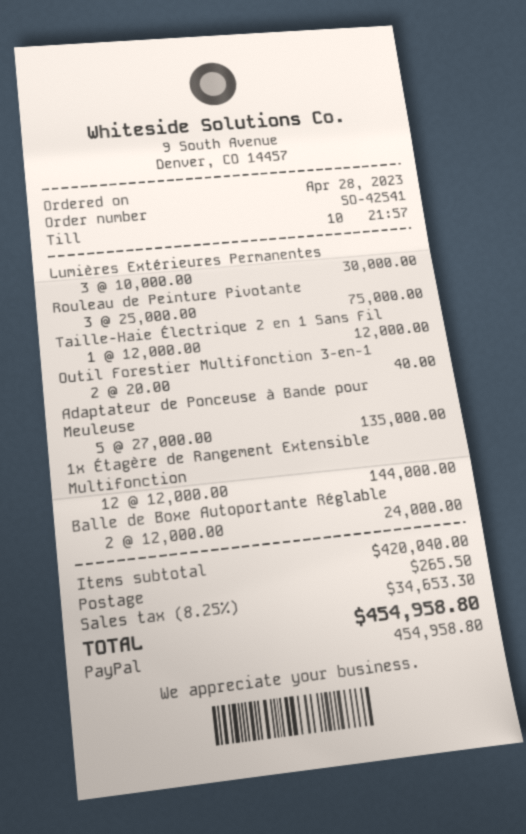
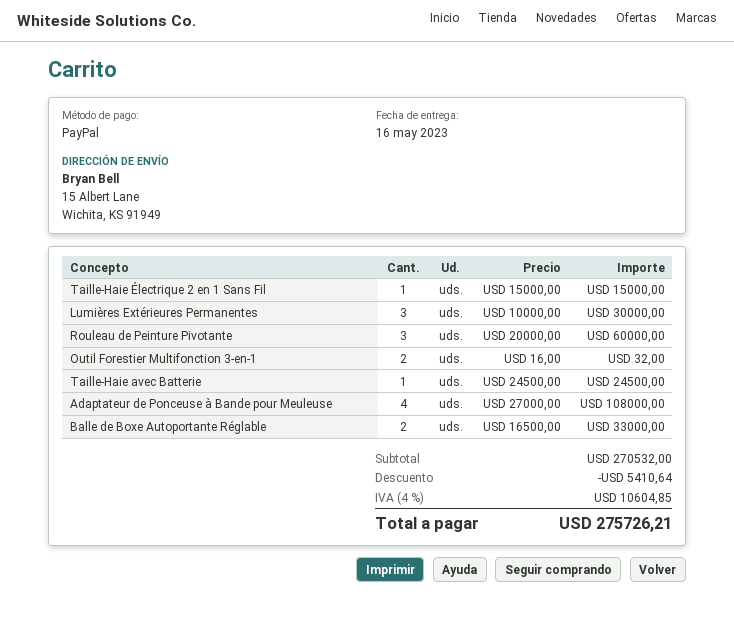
Rouleau de Peinture Pivotante: 3 x 25000.00 = 75000.00 -> 3 x 20000.00 = 60000.00
Taille-Haie Électrique 2 en 1 Sans Fil: 1 x 12000.00 = 12000.00 -> 1 x 15000.00 = 15000.00
Outil Forestier Multifonction 3-en-1: 2 x 20.00 = 40.00 -> 2 x 16.00 = 32.00
Adaptateur de Ponceuse à Bande pour Meuleuse: 5 x 27000.00 = 135000.00 -> 4 x 27000.00 = 108000.00
1x Étagère de Rangement Extensible Multifonction: 12 x 12000.00 = 144000.00 -> none
Balle de Boxe Autoportante Réglable: 2 x 12000.00 = 24000.00 -> 2 x 16500.00 = 33000.00
Taille-Haie avec Batterie: none -> 1 x 24500.00 = 24500.00
subtotal: 420040.00 -> 270532.00
discount: none -> 5410.64
shipping: 265.50 -> none
tax: 8.25% = 34653.30 -> 4% = 10604.85
total: 454958.80 -> 275726.21

